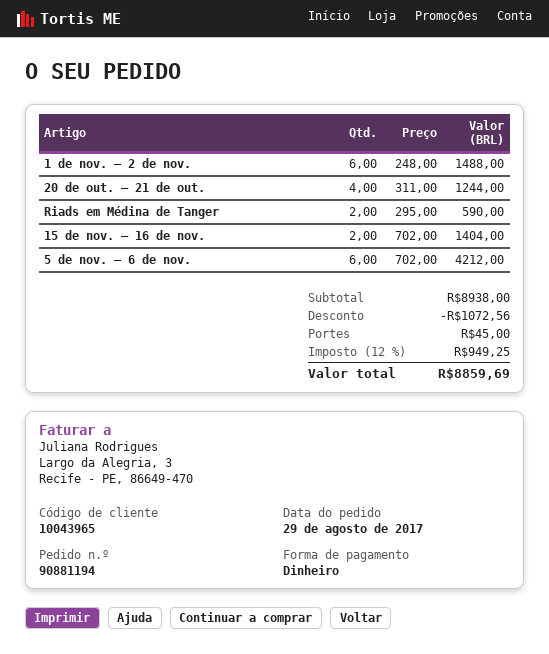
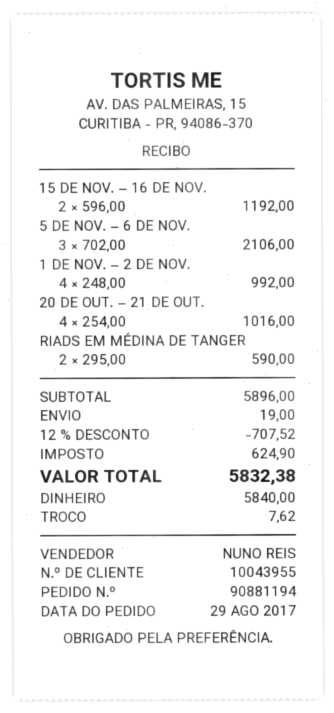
customer number: 10043965 -> 10043955
1 de nov. – 2 de nov.: 6 x 248.00 = 1488.00 -> 4 x 248.00 = 992.00
20 de out. – 21 de out.: 4 x 311.00 = 1244.00 -> 4 x 254.00 = 1016.00
15 de nov. – 16 de nov.: 2 x 702.00 = 1404.00 -> 2 x 596.00 = 1192.00
5 de nov. – 6 de nov.: 6 x 702.00 = 4212.00 -> 3 x 702.00 = 2106.00
subtotal: 8938.00 -> 5896.00
discount: 1072.56 -> 707.52
shipping: 45.00 -> 19.00
tax: 949.25 -> 624.90
total: 8859.69 -> 5832.38

